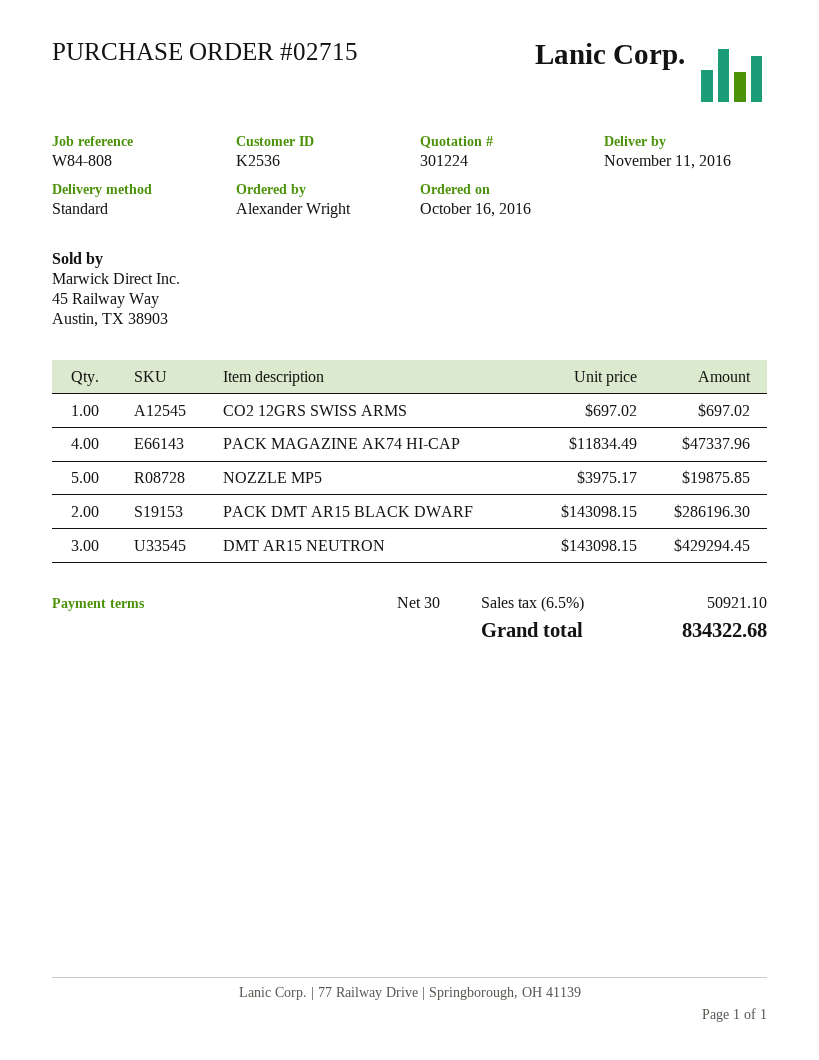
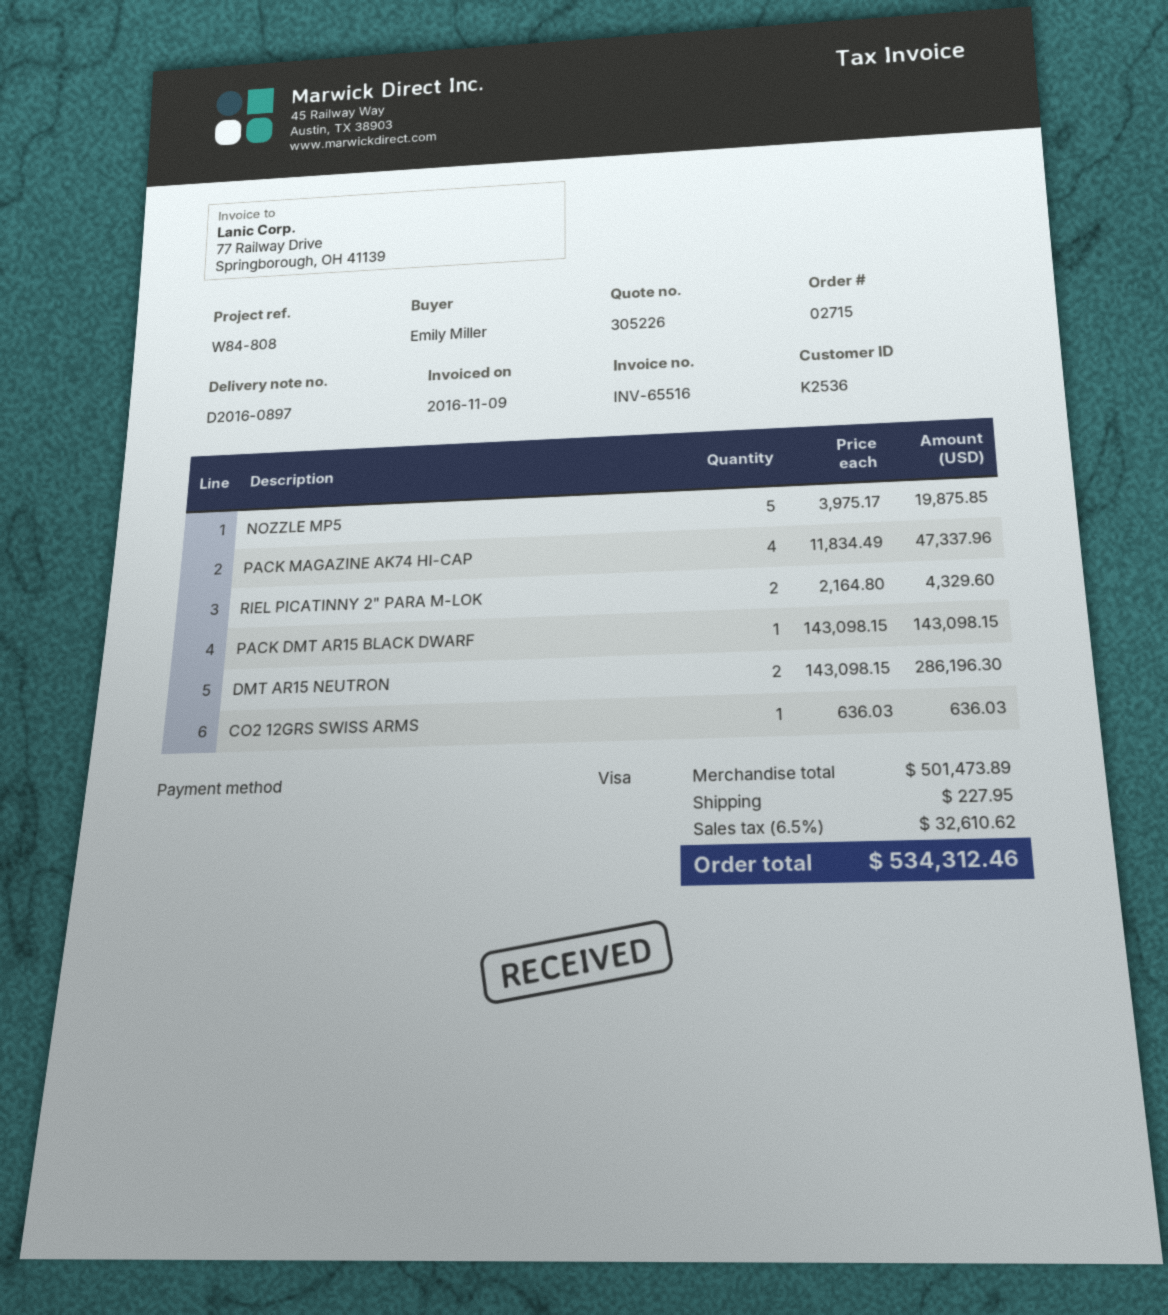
quote number: 301224 -> 305226
ordered by: Alexander Wright -> Emily Miller
CO2 12GRS SWISS ARMS: 1 x 697.02 = 697.02 -> 1 x 636.03 = 636.03
PACK DMT AR15 BLACK DWARF: 2 x 143098.15 = 286196.30 -> 1 x 143098.15 = 143098.15
DMT AR15 NEUTRON: 3 x 143098.15 = 429294.45 -> 2 x 143098.15 = 286196.30
RIEL PICATINNY 2" PARA M-LOK: none -> 2 x 2164.80 = 4329.60
shipping: none -> 227.95
tax: 6.5% = 50921.10 -> 6.5% = 32610.62
total: 834322.68 -> 534312.46

